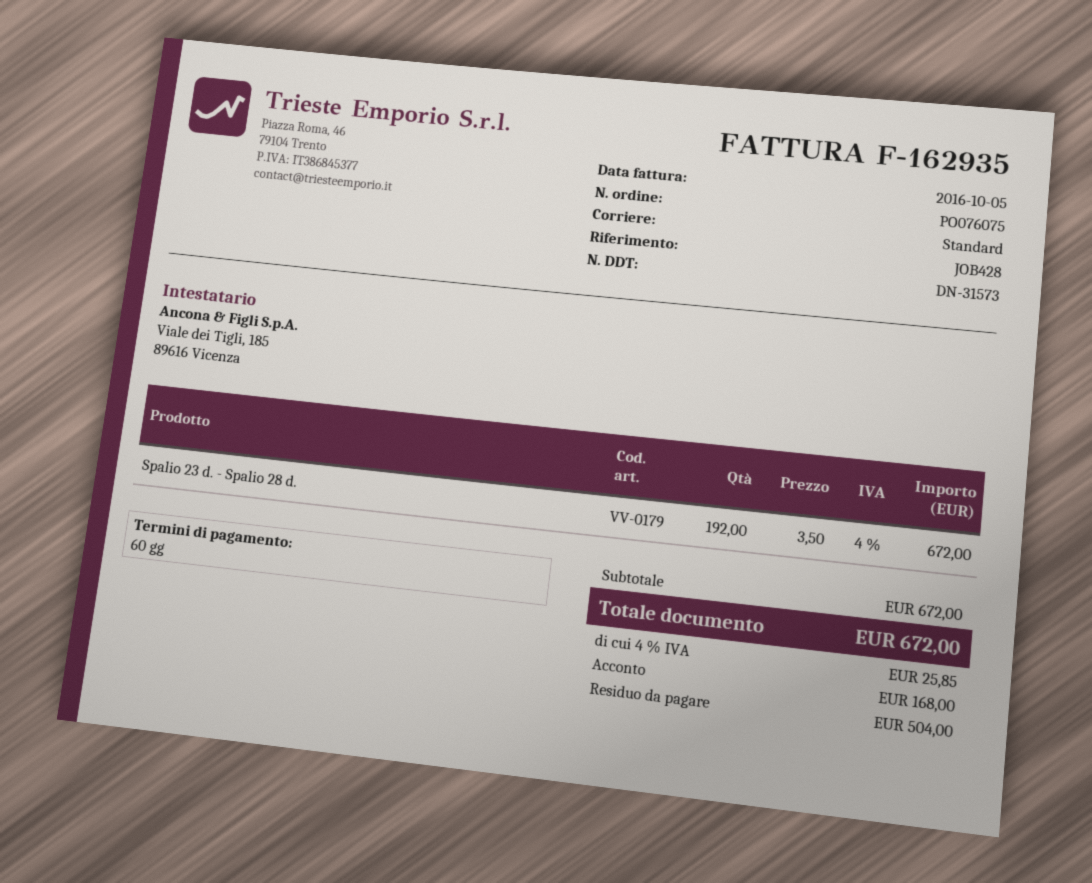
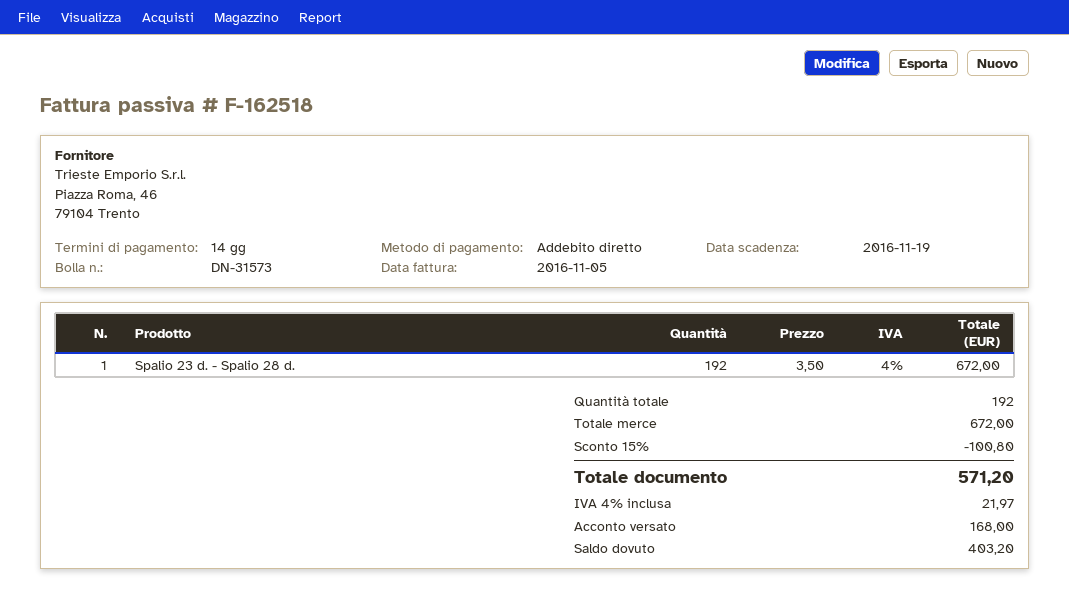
invoice number: F-162935 -> F-162518
invoice date: 2016-10-05 -> 2016-11-05
payment terms: 60 days -> 14 days
discount: none -> 15% = 100.80
tax: 4% = 25.85 -> 4% = 21.97
total: 672.00 -> 571.20
balance: 504.00 -> 403.20

